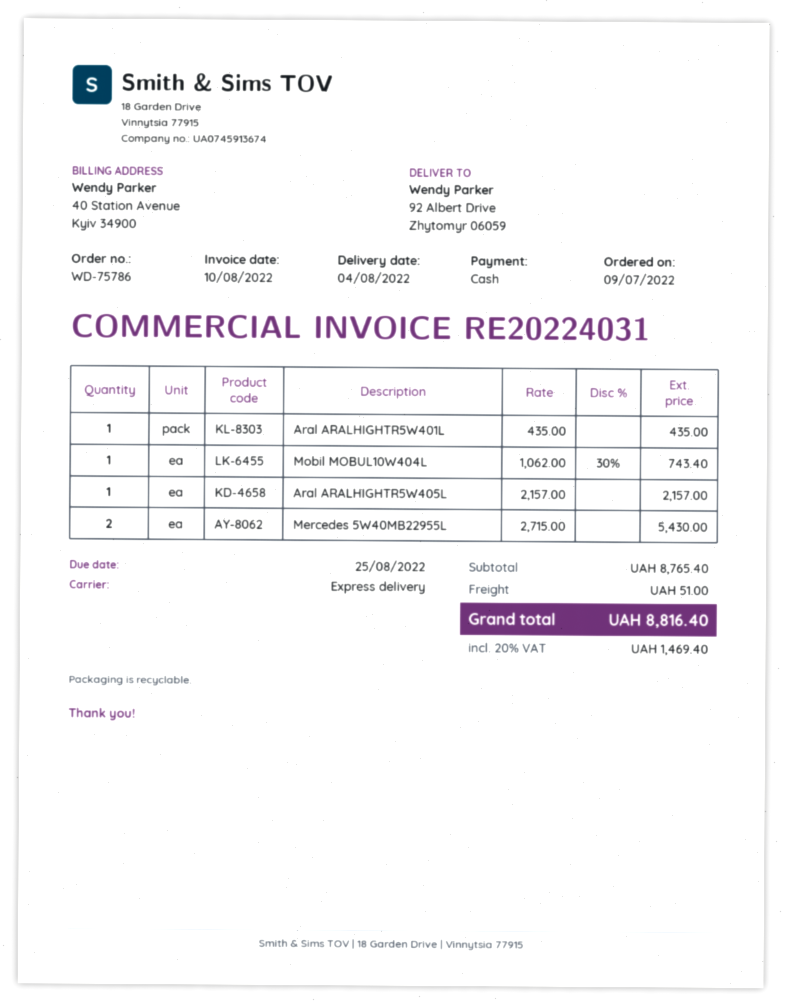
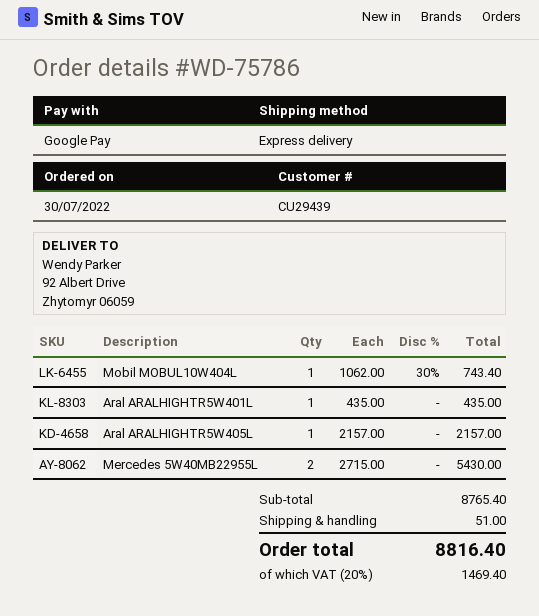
order date: 2022-07-09 -> 2022-07-30
payment method: cash -> Google Pay

